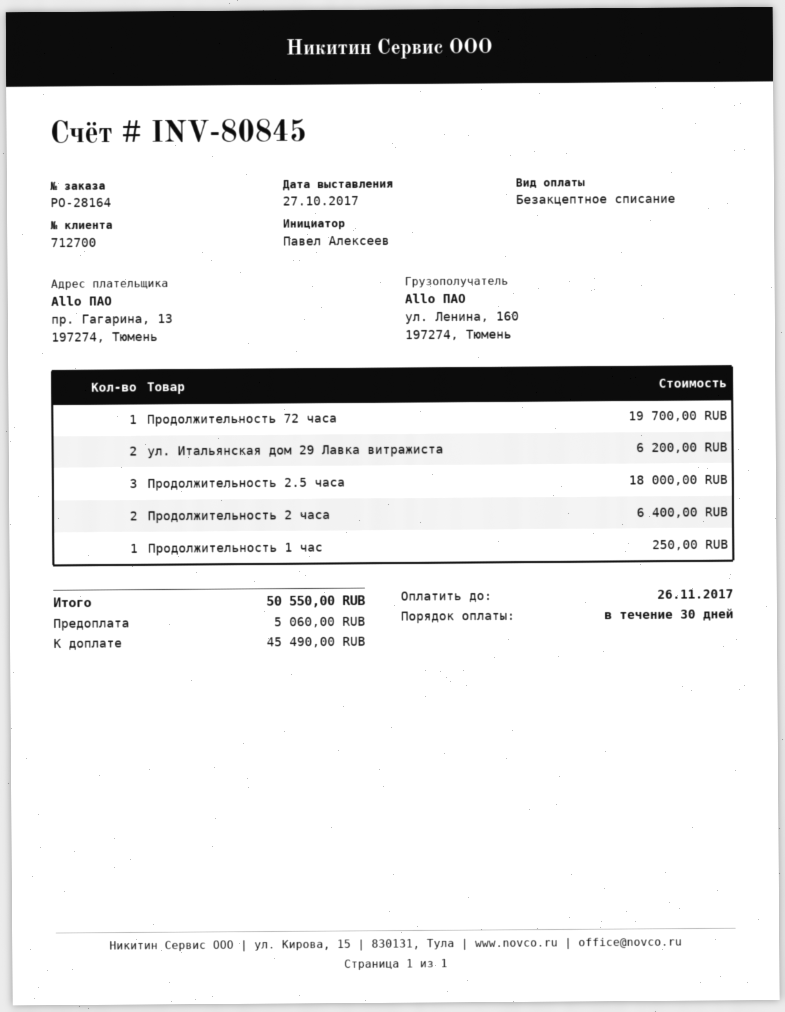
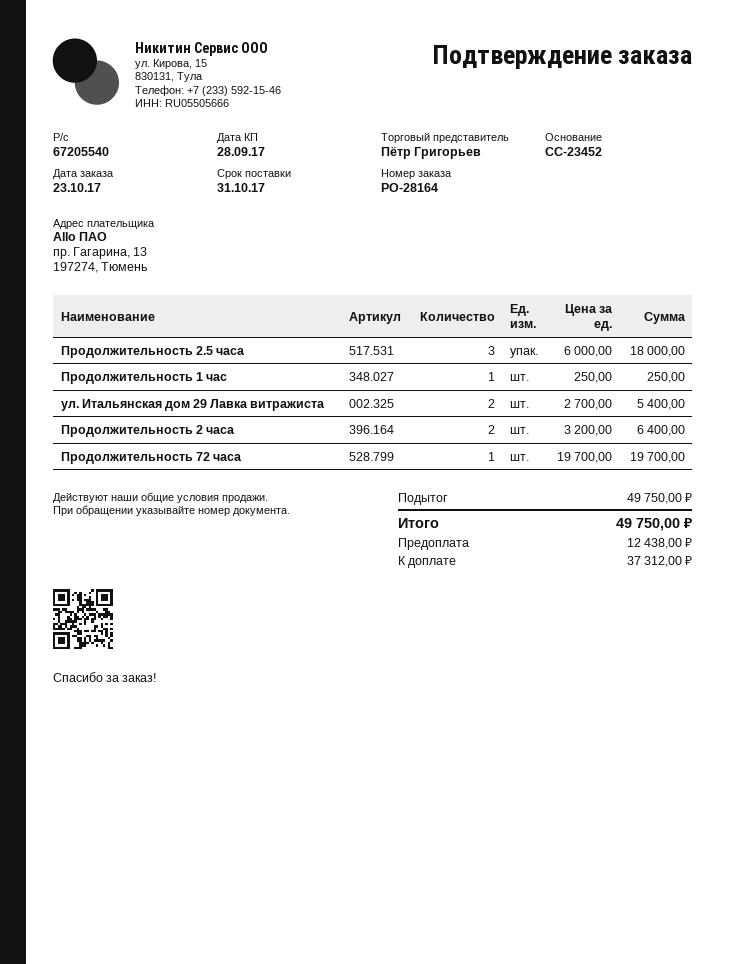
ул. Итальянская дом 29 Лавка витражиста: 2 for 6200.00 -> 2 for 5400.00
total: 50550.00 -> 49750.00
deposit: 5060.00 -> 12438.00
balance: 45490.00 -> 37312.00

